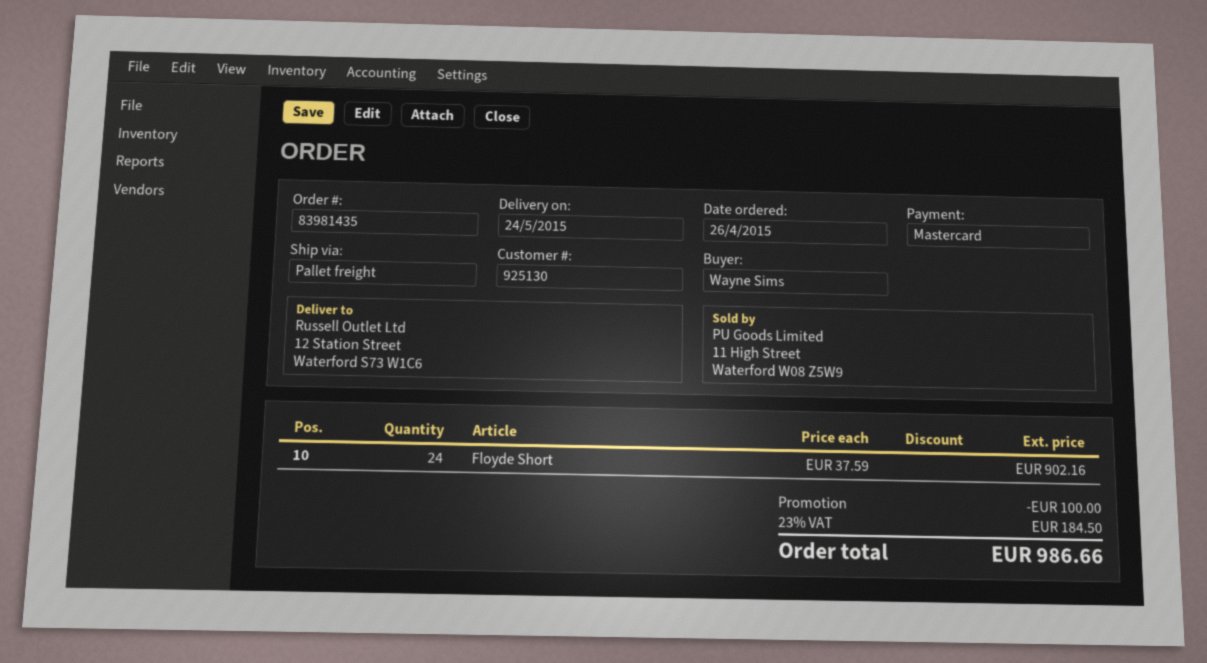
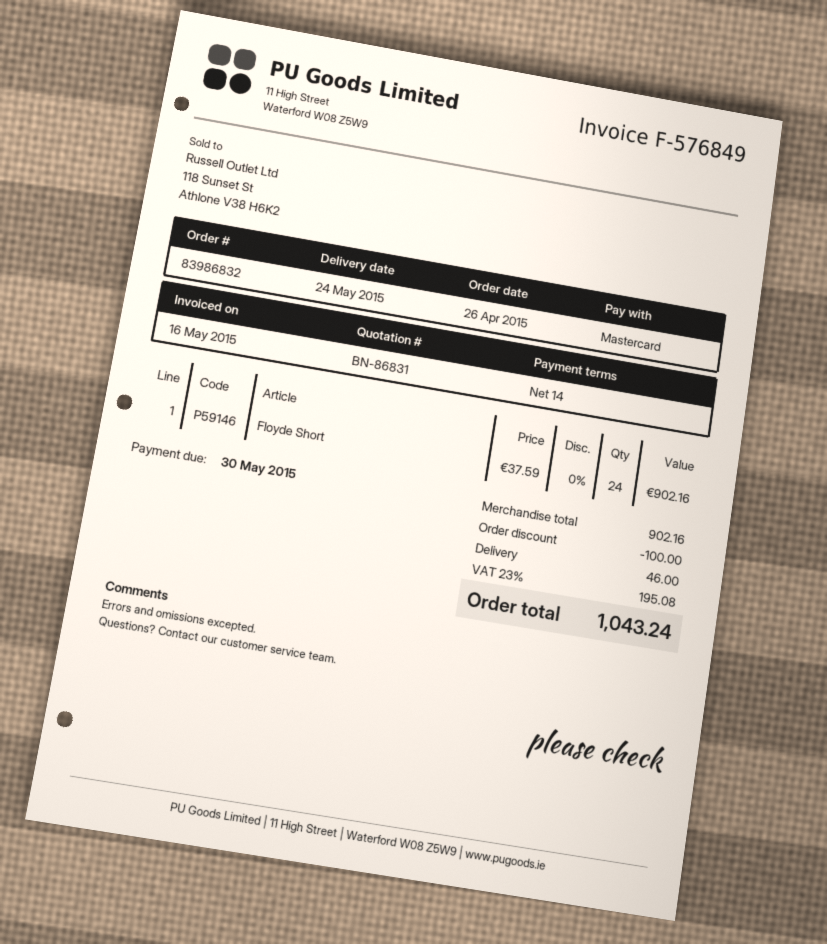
order number: 83981435 -> 83986832
shipping: none -> 46.00
tax: 23% = 184.50 -> 23% = 195.08
total: 986.66 -> 1043.24

